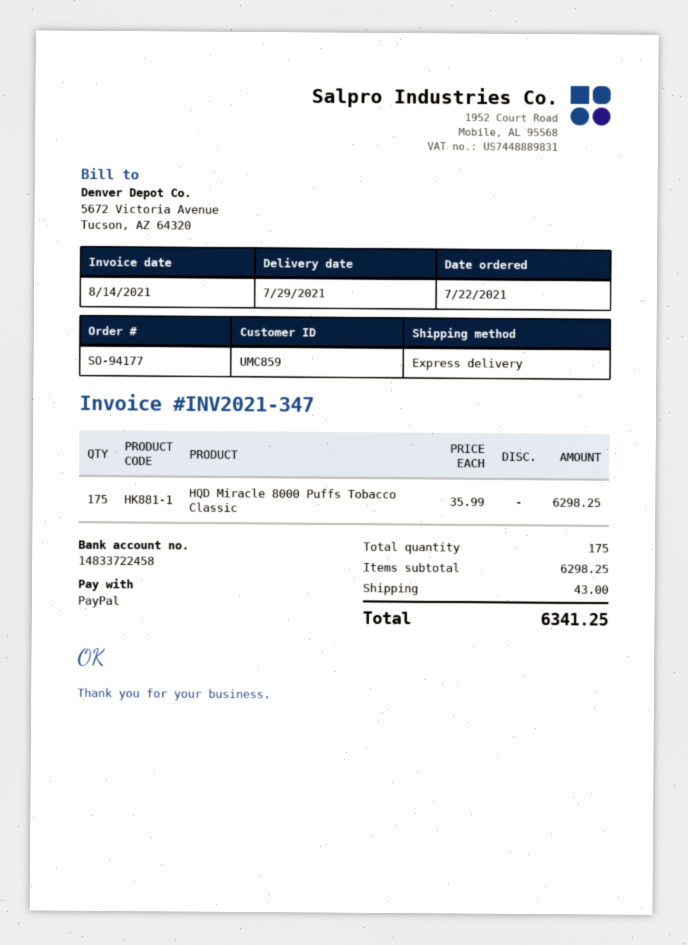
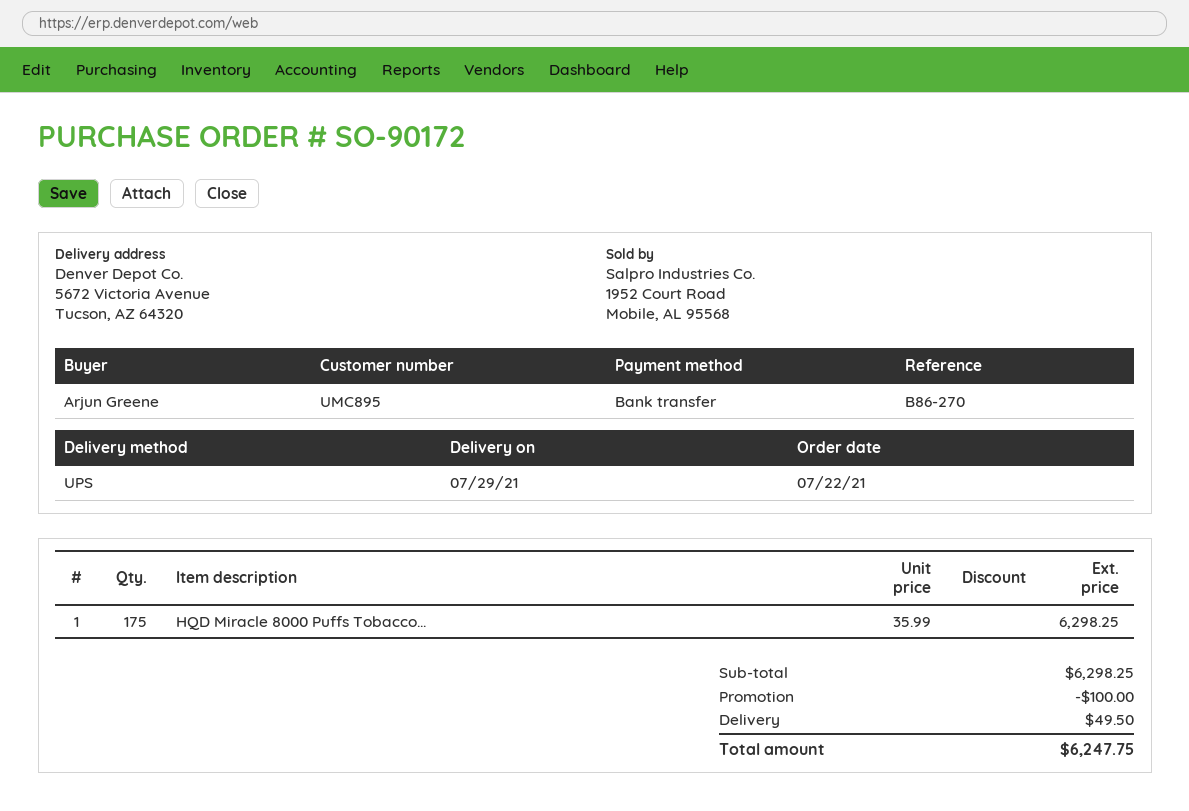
order number: SO-94177 -> SO-90172
customer number: UMC859 -> UMC895
payment method: PayPal -> bank transfer
shipping method: express -> UPS
discount: none -> 100.00
shipping: 43.00 -> 49.50
total: 6341.25 -> 6247.75

